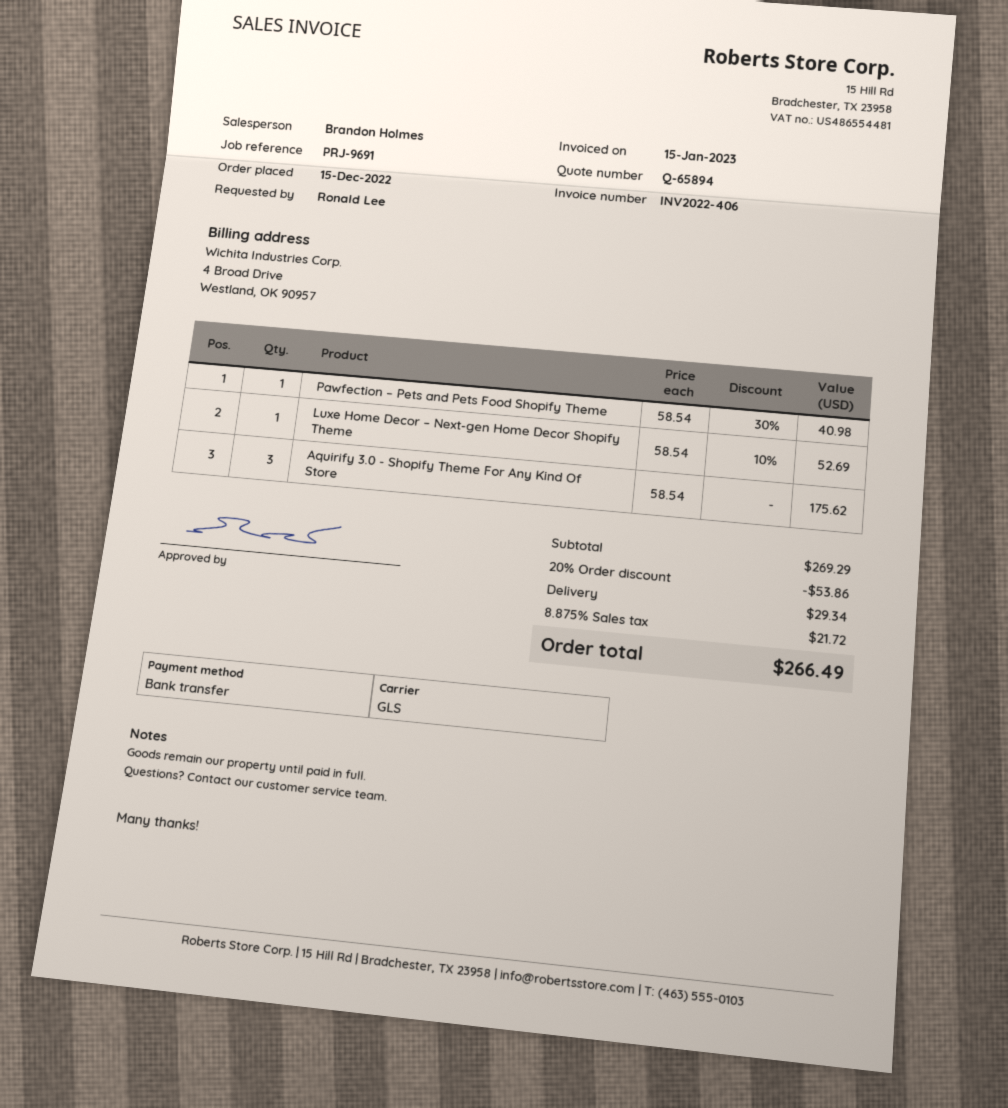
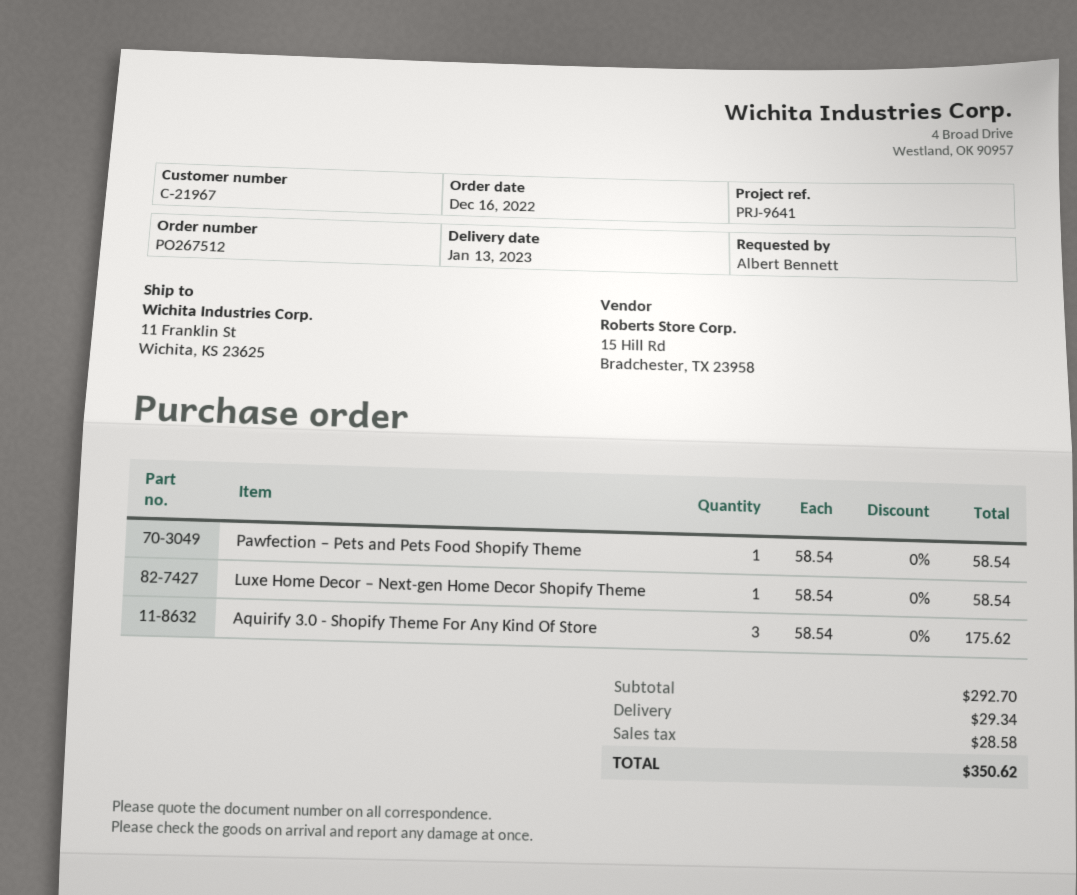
order date: 2022-12-15 -> 2022-12-16
reference: PRJ-9691 -> PRJ-9641
ordered by: Ronald Lee -> Albert Bennett
Pawfection – Pets and Pets Food Shopify Theme: 1 x 58.54 - 30% = 40.98 -> 1 x 58.54 = 58.54
Luxe Home Decor – Next-gen Home Decor Shopify Theme: 1 x 58.54 - 10% = 52.69 -> 1 x 58.54 = 58.54
subtotal: 269.29 -> 292.70
discount: 20% = 53.86 -> none
tax: 21.72 -> 28.58
total: 266.49 -> 350.62

